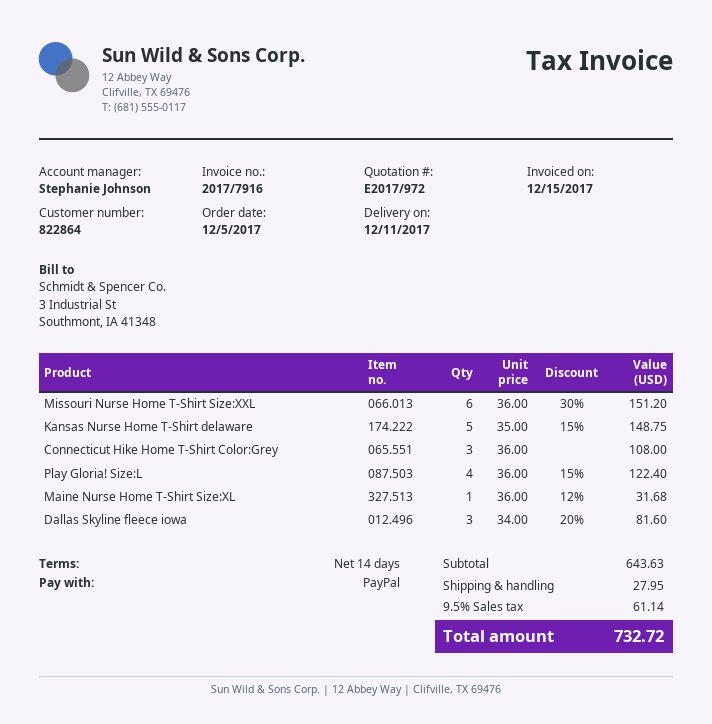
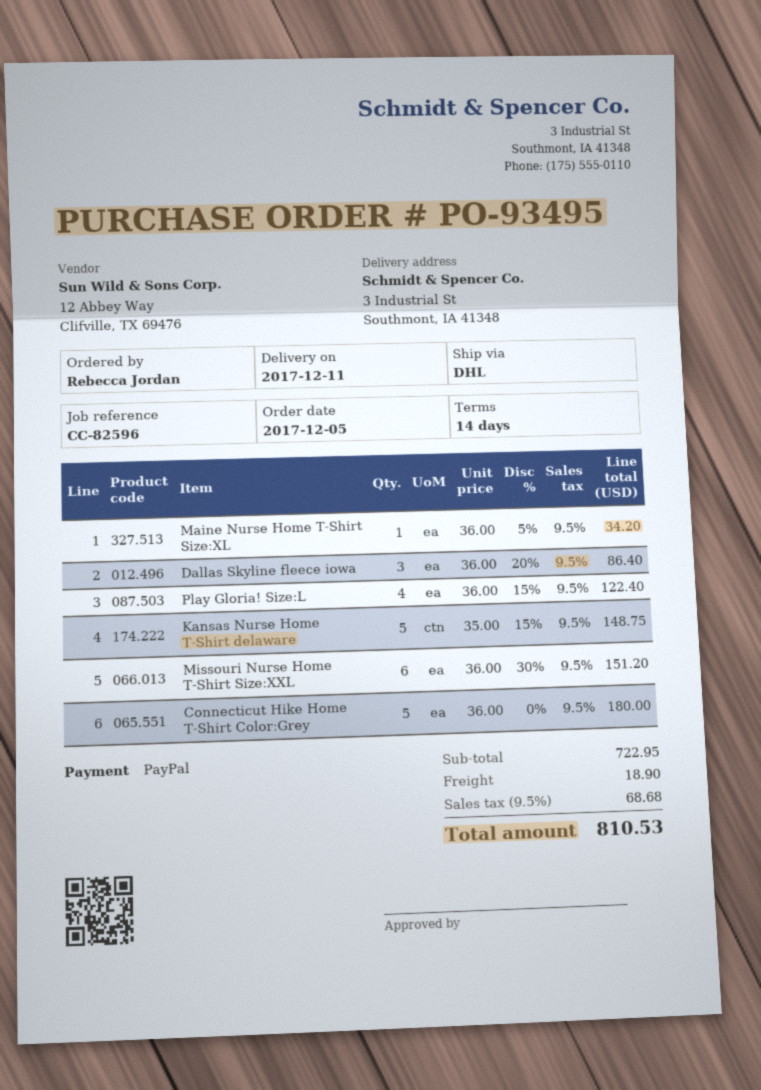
Connecticut Hike Home T-Shirt Color:Grey: 3 x 36.00 = 108.00 -> 5 x 36.00 = 180.00
Maine Nurse Home T-Shirt Size:XL: 1 x 36.00 - 12% = 31.68 -> 1 x 36.00 - 5% = 34.20
Dallas Skyline fleece iowa: 3 x 34.00 - 20% = 81.60 -> 3 x 36.00 - 20% = 86.40
subtotal: 643.63 -> 722.95
shipping: 27.95 -> 18.90
tax: 9.5% = 61.14 -> 9.5% = 68.68
total: 732.72 -> 810.53

